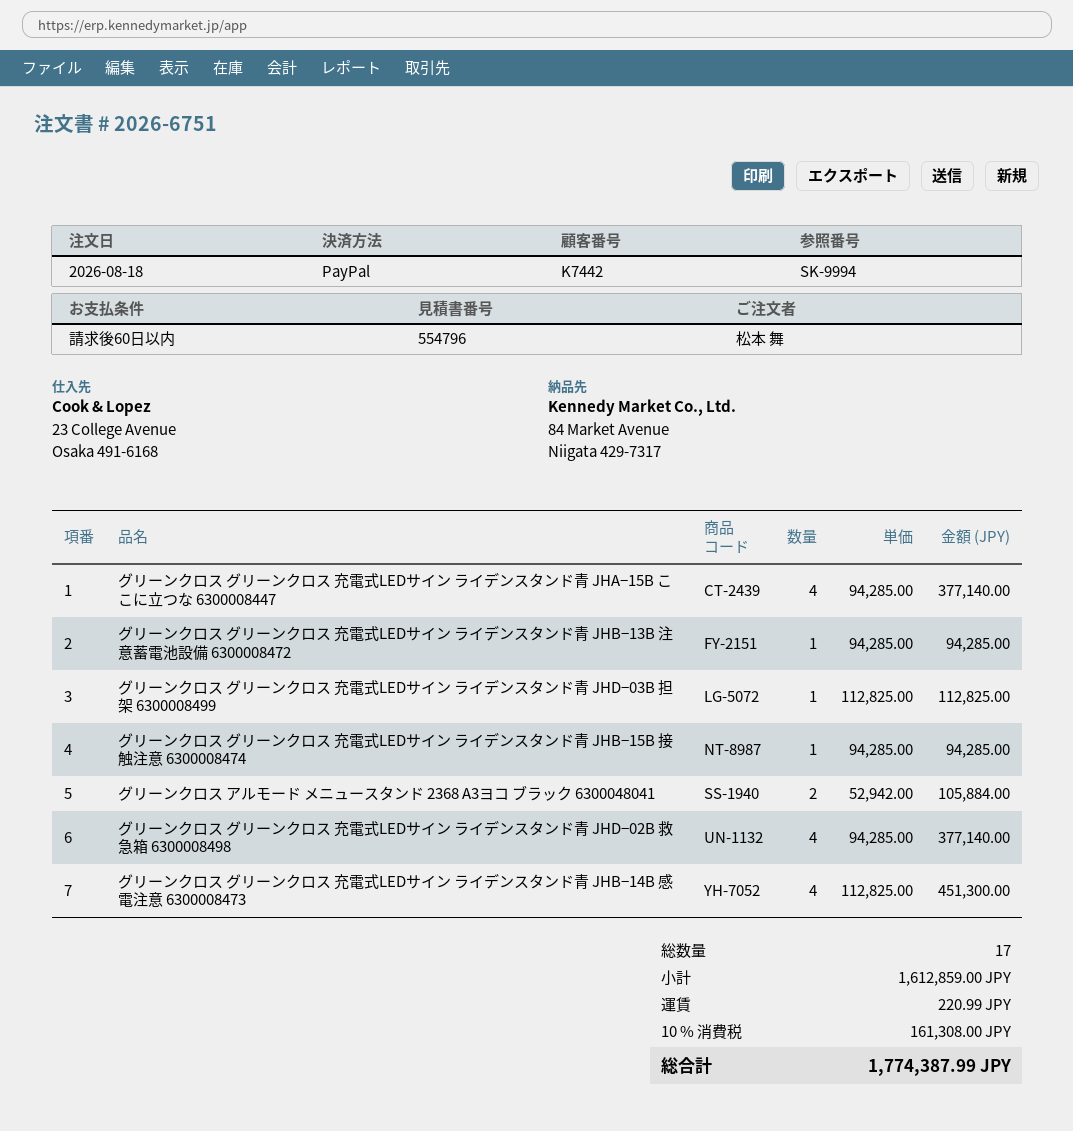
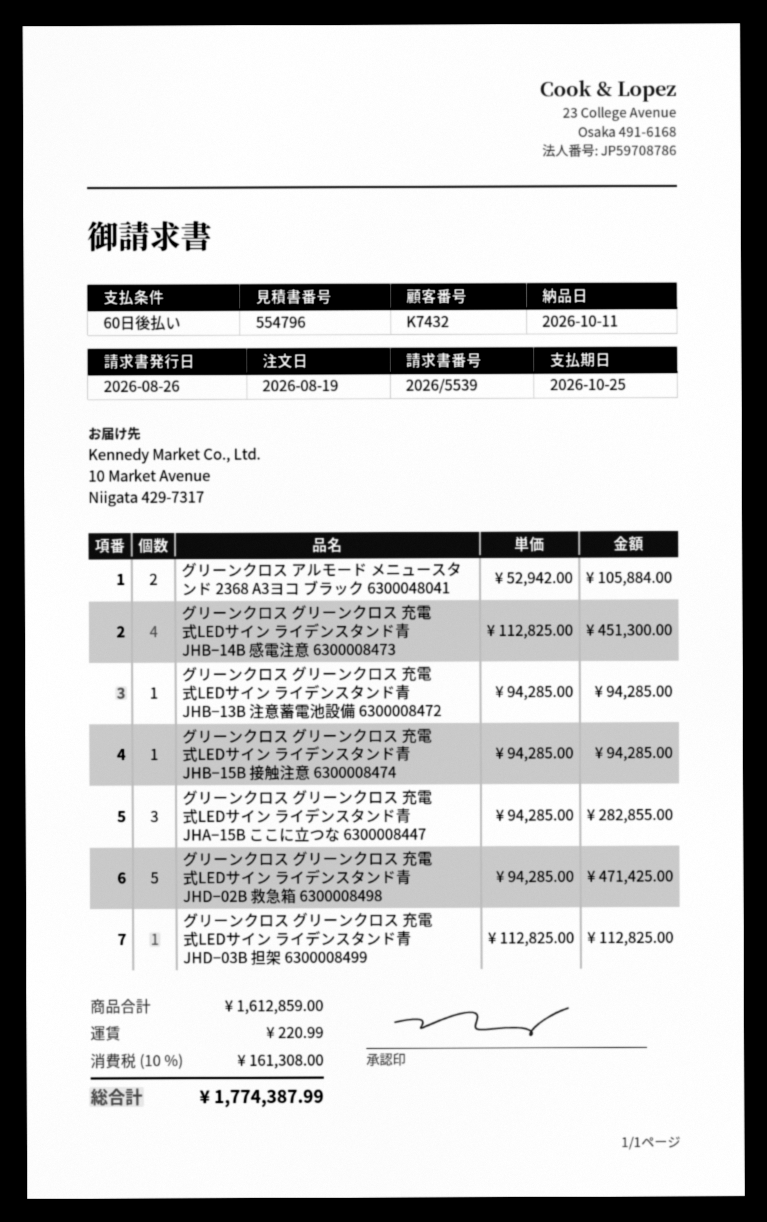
order date: 2026-08-18 -> 2026-08-19
customer number: K7442 -> K7432
ship to: 84 Market Avenue, Niigata 429-7317 -> 10 Market Avenue, Niigata 429-7317
グリーンクロス グリーンクロス 充電式LEDサイン ライデンスタンド青 JHA−15B ここに立つな 6300008447: 4 x 94285.00 = 377140.00 -> 3 x 94285.00 = 282855.00
グリーンクロス グリーンクロス 充電式LEDサイン ライデンスタンド青 JHD−02B 救急箱 6300008498: 4 x 94285.00 = 377140.00 -> 5 x 94285.00 = 471425.00

